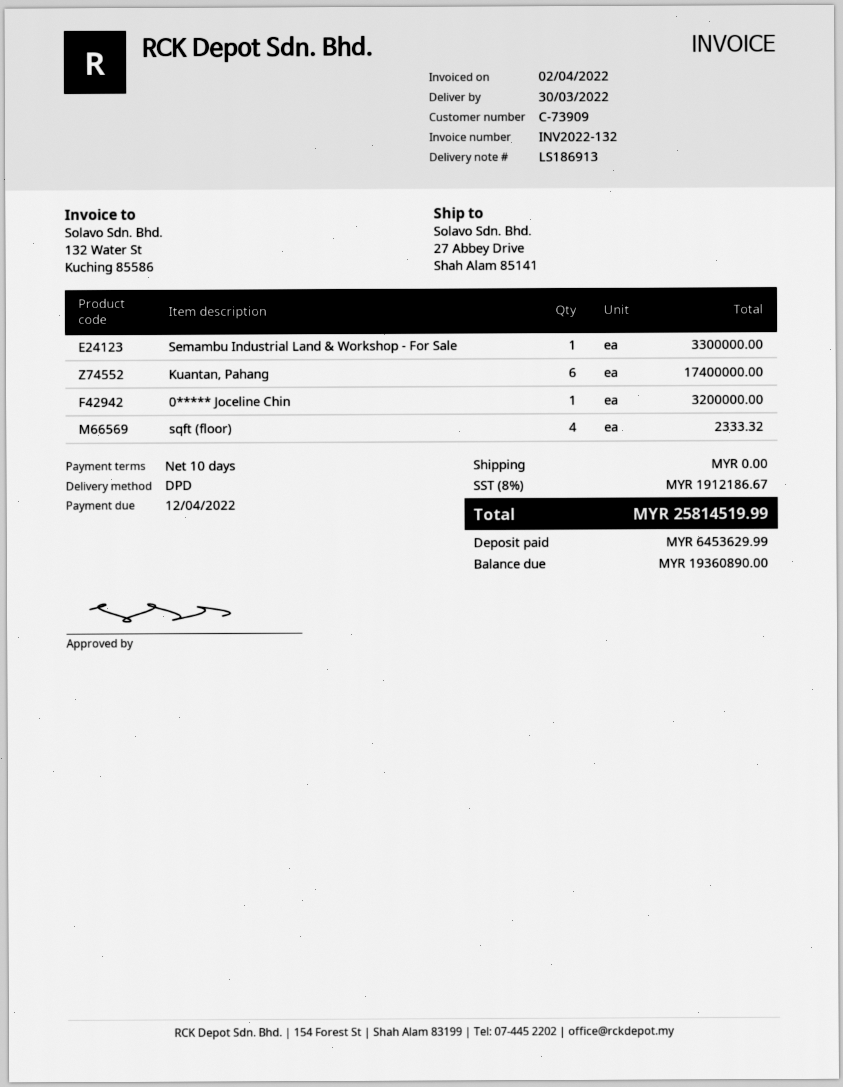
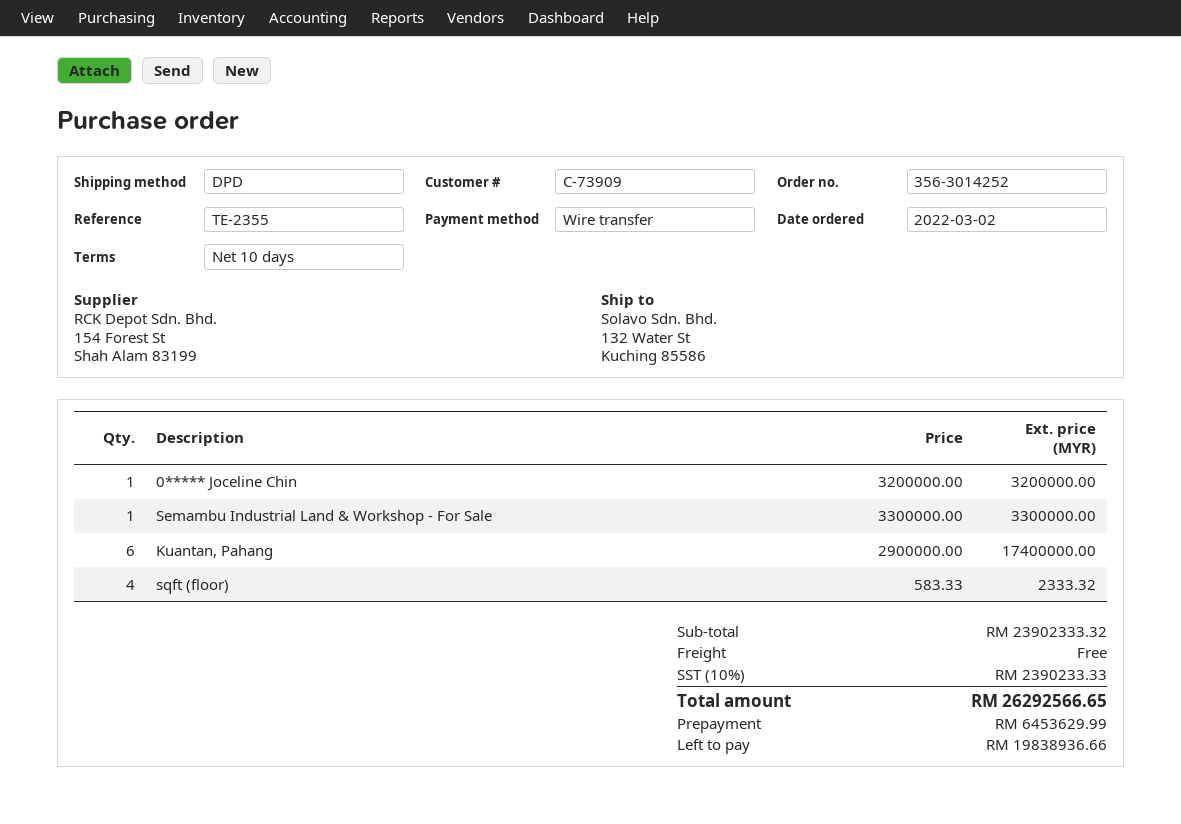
ship to: 27 Abbey Drive, Shah Alam 85141 -> 132 Water St, Kuching 85586
tax: 8% = 1912186.67 -> 10% = 2390233.33
total: 25814519.99 -> 26292566.65
balance: 19360890.00 -> 19838936.66

